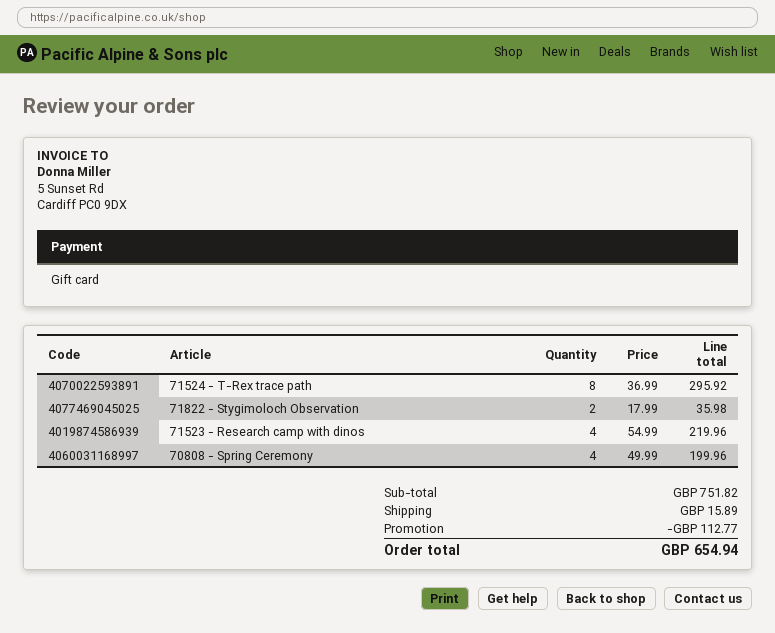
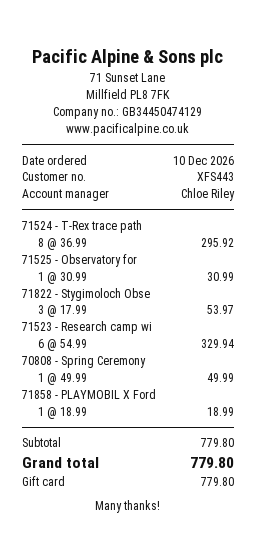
71822 - Stygimoloch Observation: 2 x 17.99 = 35.98 -> 3 x 17.99 = 53.97
71523 - Research camp with dinos: 4 x 54.99 = 219.96 -> 6 x 54.99 = 329.94
70808 - Spring Ceremony: 4 x 49.99 = 199.96 -> 1 x 49.99 = 49.99
71525 - Observatory for: none -> 1 x 30.99 = 30.99
71858 - PLAYMOBIL X Ford: none -> 1 x 18.99 = 18.99
subtotal: 751.82 -> 779.80
discount: 112.77 -> none
shipping: 15.89 -> none
total: 654.94 -> 779.80

